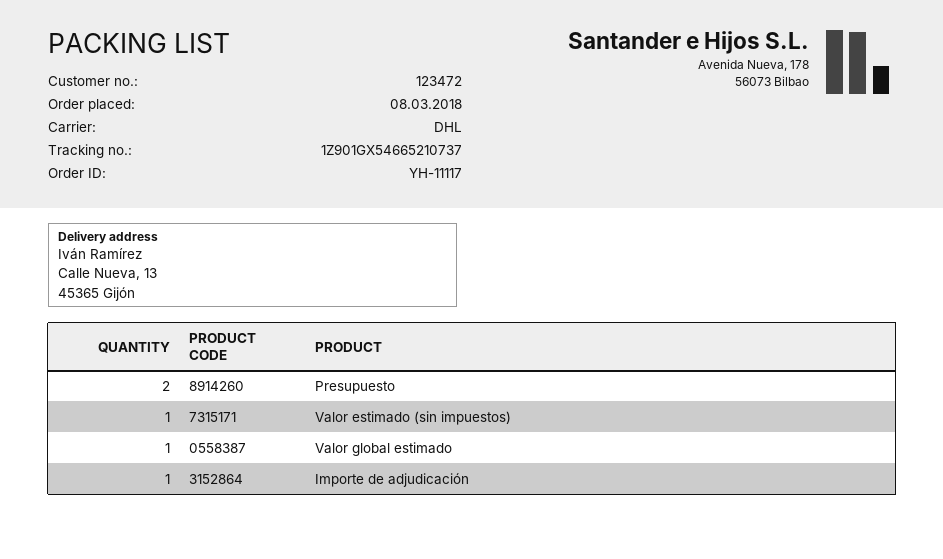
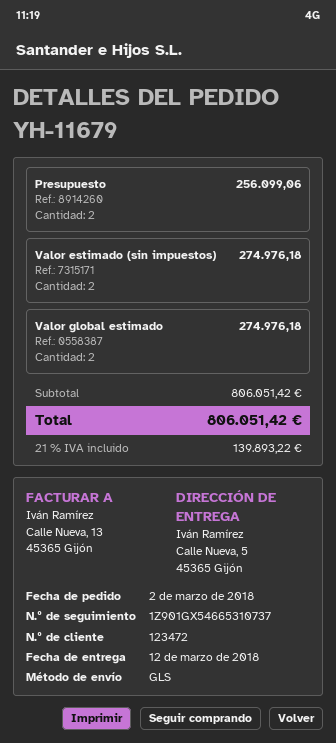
order number: YH-11117 -> YH-11679
order date: 2018-03-08 -> 2018-03-02
shipping method: DHL -> GLS
tracking number: 1Z901GX54665210737 -> 1Z901GX54665310737
ship to: Calle Nueva, 13, 45365 Gijón -> Calle Nueva, 5, 45365 Gijón
Valor estimado (sin impuestos): 1 -> 2
Valor global estimado: 1 -> 2
Importe de adjudicación: 1 -> none

